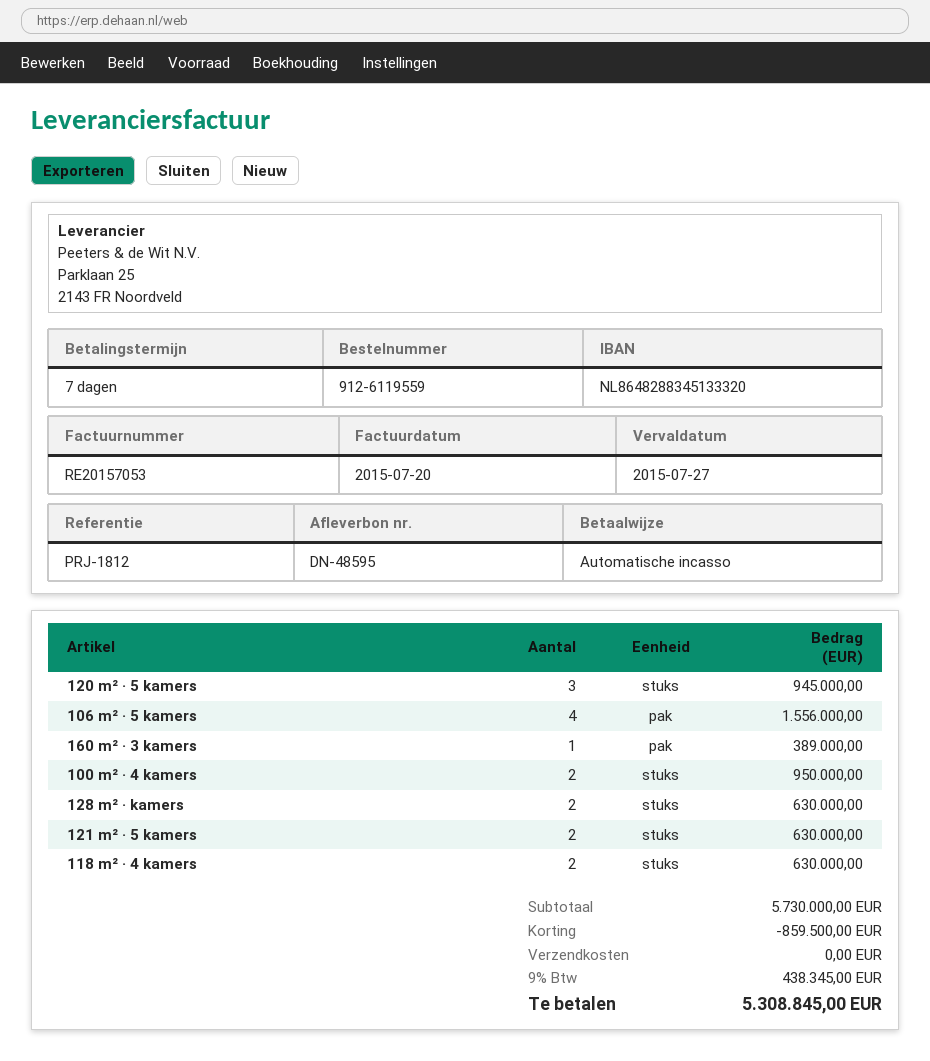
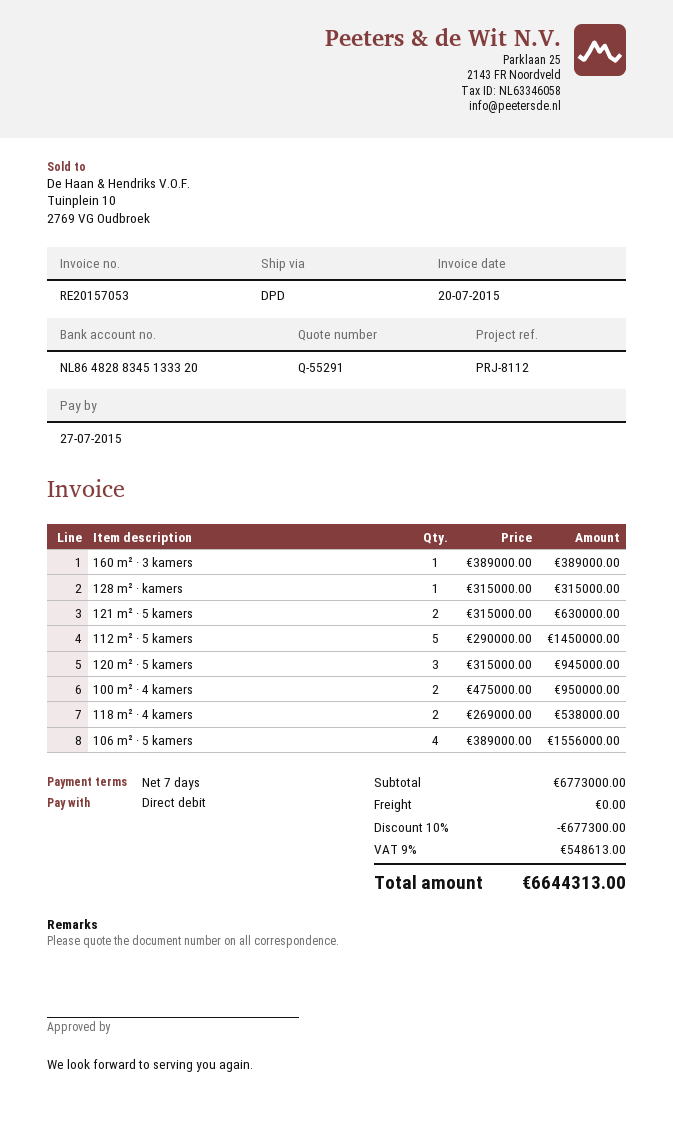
reference: PRJ-1812 -> PRJ-8112
128 m² · kamers: 2 for 630000.00 -> 1 for 315000.00
118 m² · 4 kamers: 2 for 630000.00 -> 2 for 538000.00
112 m² · 5 kamers: none -> 5 for 1450000.00
subtotal: 5730000.00 -> 6773000.00
discount: 859500.00 -> 677300.00
tax: 9% = 438345.00 -> 9% = 548613.00
total: 5308845.00 -> 6644313.00

